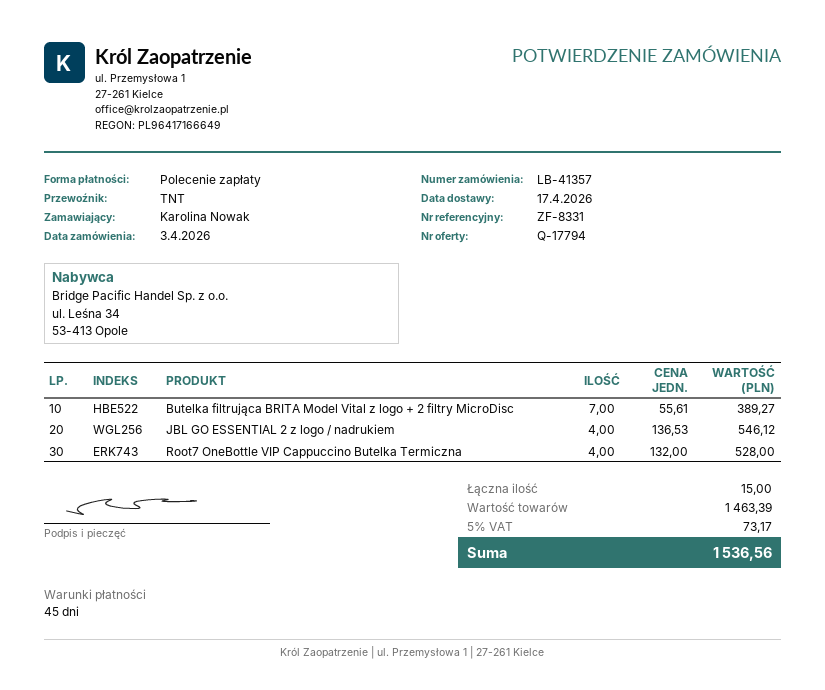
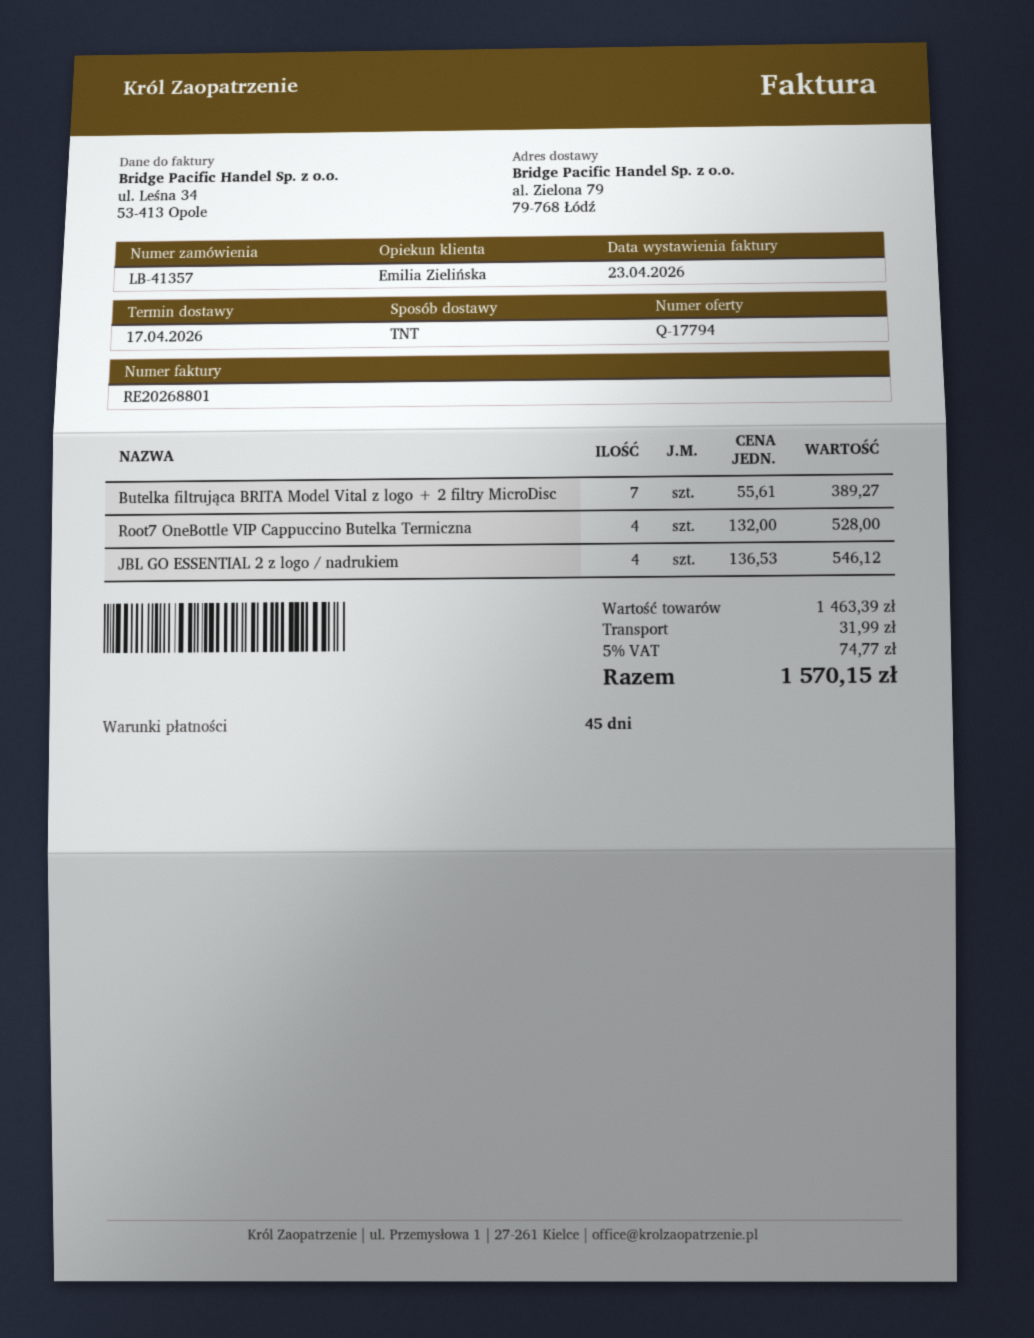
shipping: none -> 31.99
tax: 5% = 73.17 -> 5% = 74.77
total: 1536.56 -> 1570.15

